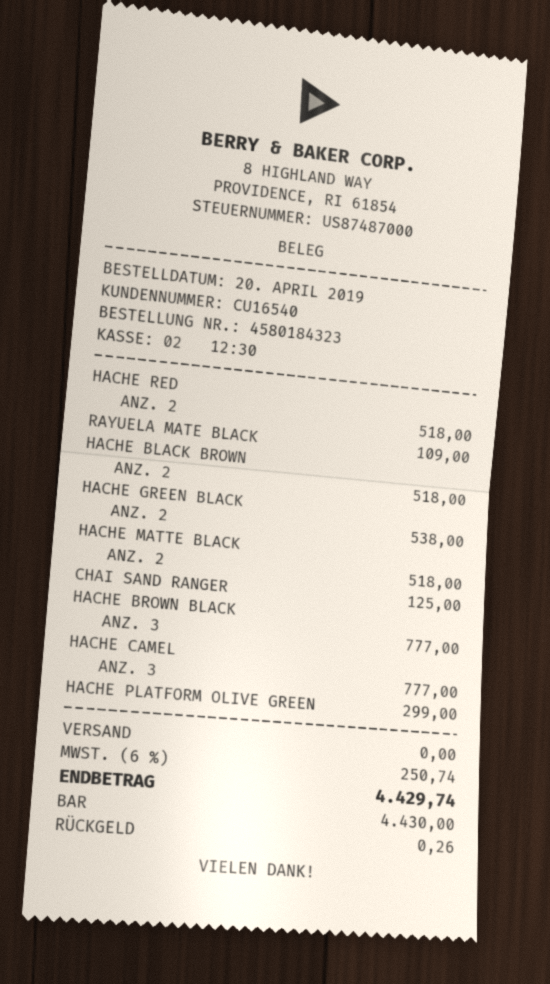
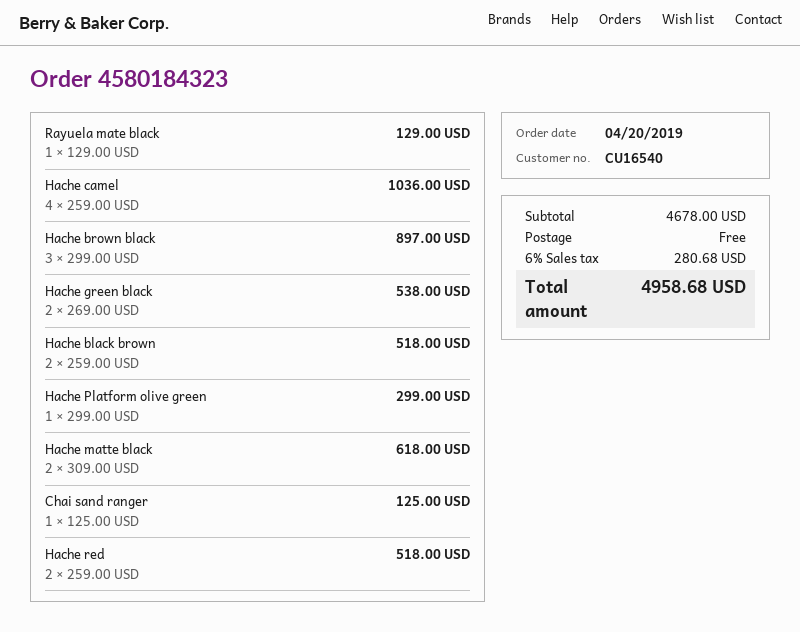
RAYUELA MATE BLACK: 1 for 109.00 -> 1 for 129.00
HACHE MATTE BLACK: 2 for 518.00 -> 2 for 618.00
HACHE BROWN BLACK: 3 for 777.00 -> 3 for 897.00
HACHE CAMEL: 3 for 777.00 -> 4 for 1036.00
tax: 6% = 250.74 -> 6% = 280.68
total: 4429.74 -> 4958.68

